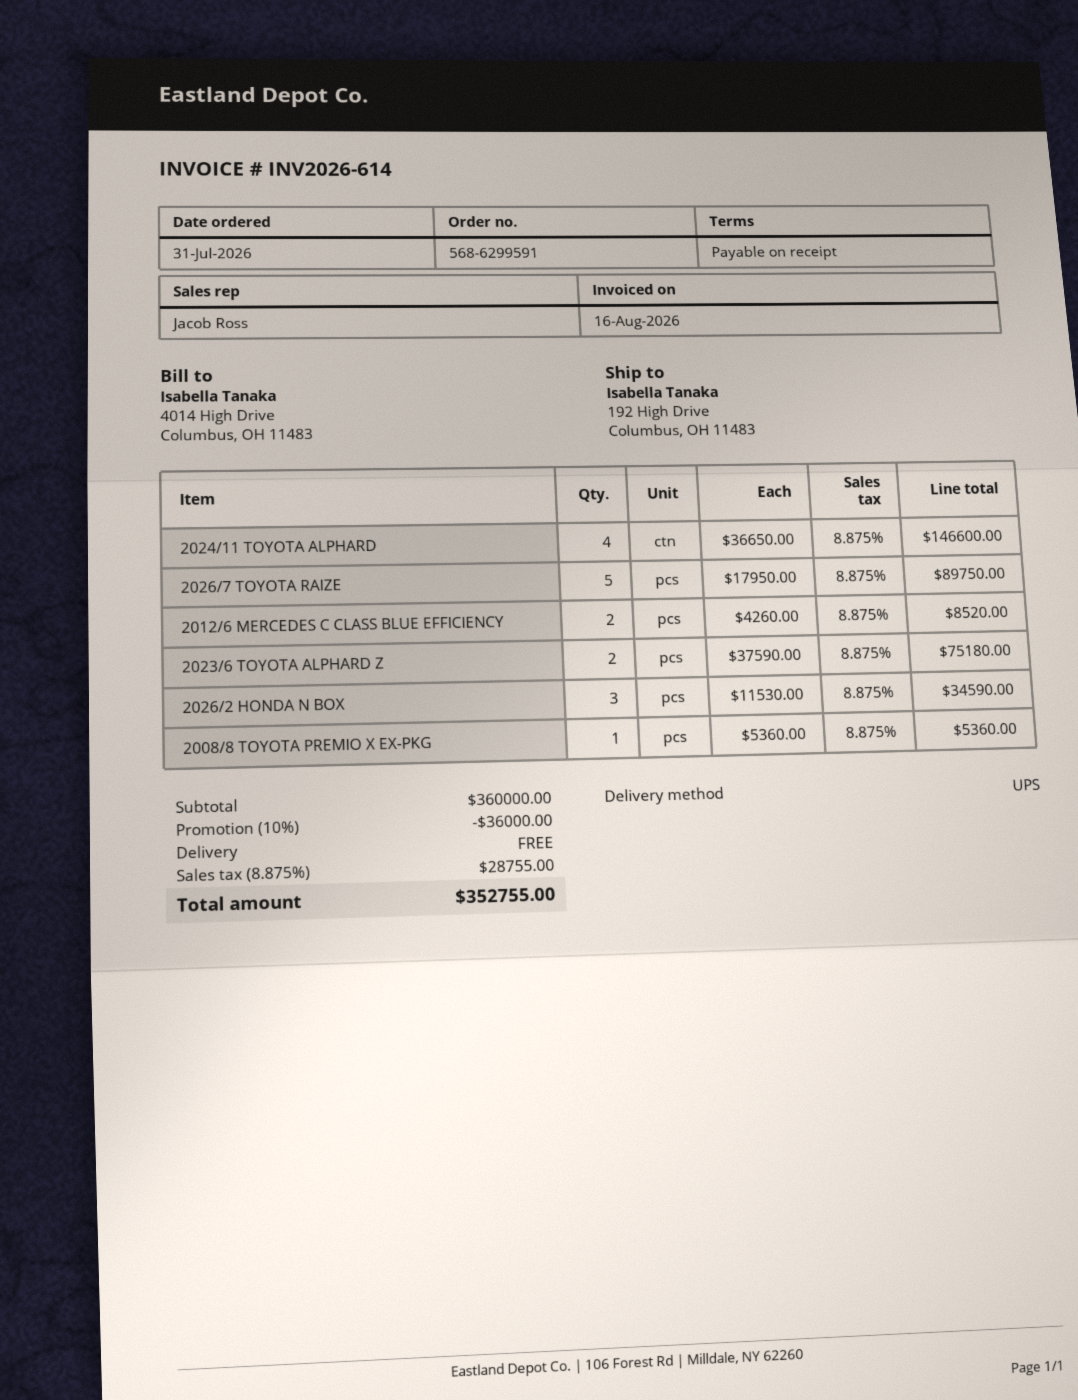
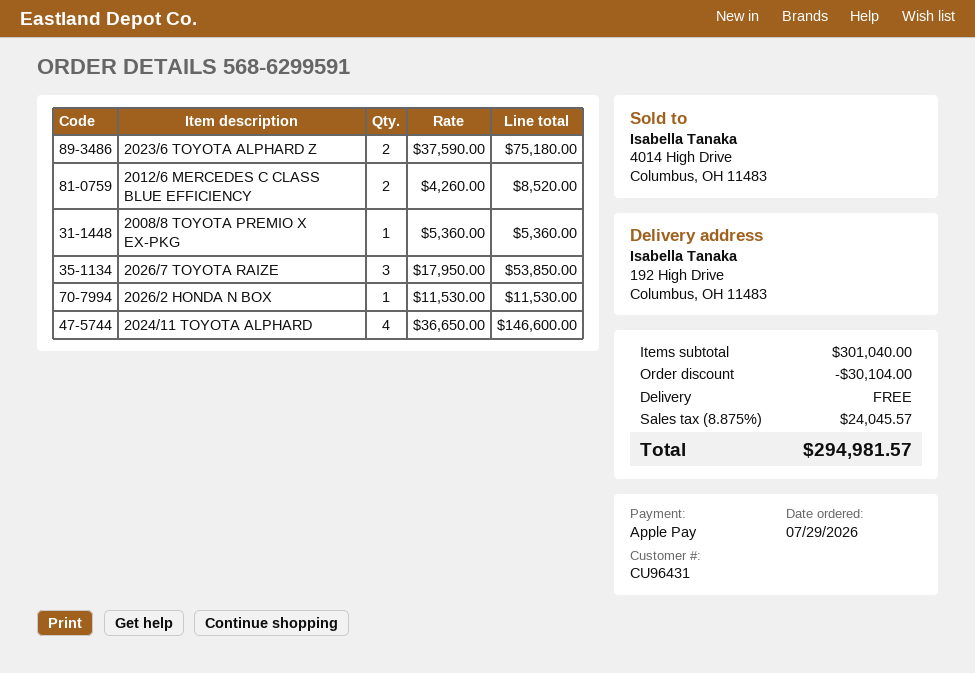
order date: 2026-07-31 -> 2026-07-29
2026/7 TOYOTA RAIZE: 5 x 17950.00 = 89750.00 -> 3 x 17950.00 = 53850.00
2026/2 HONDA N BOX: 3 x 11530.00 = 34590.00 -> 1 x 11530.00 = 11530.00
subtotal: 360000.00 -> 301040.00
discount: 36000.00 -> 30104.00
tax: 8.875% = 28755.00 -> 8.875% = 24045.57
total: 352755.00 -> 294981.57

